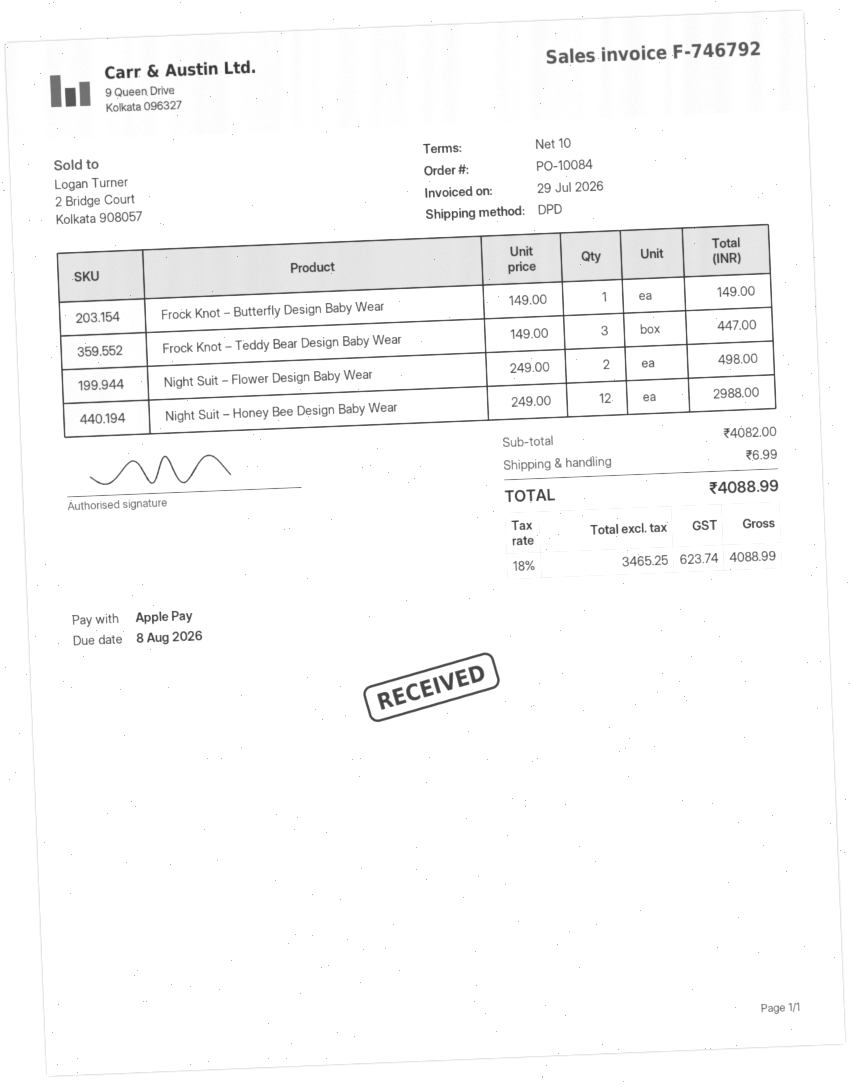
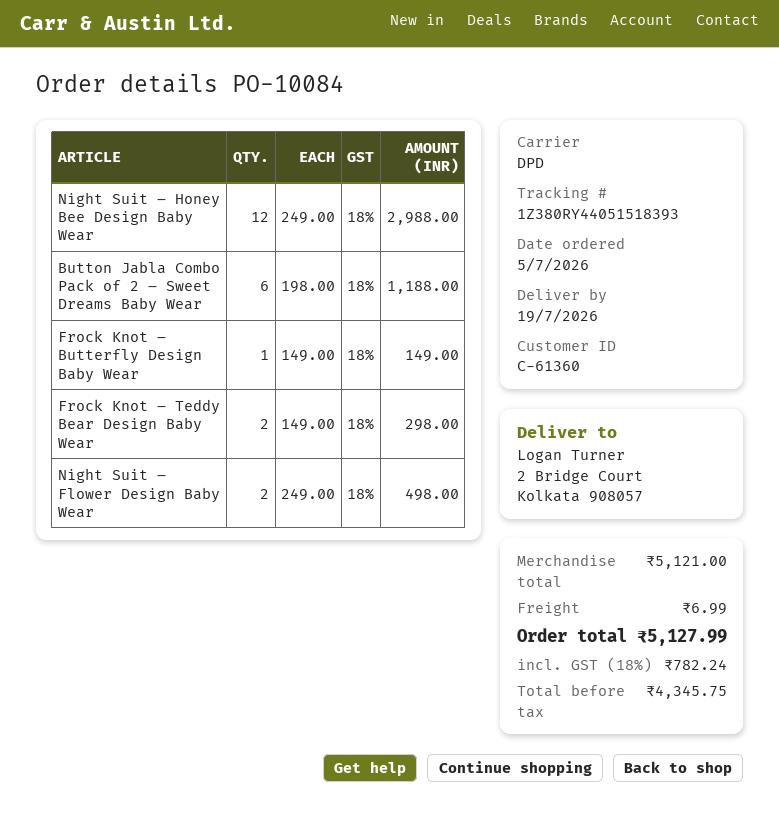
Frock Knot – Teddy Bear Design Baby Wear: 3 x 149.00 = 447.00 -> 2 x 149.00 = 298.00
Button Jabla Combo Pack of 2 – Sweet Dreams Baby Wear: none -> 6 x 198.00 = 1188.00
subtotal: 4082.00 -> 5121.00
net: 3465.25 -> 4345.75
tax: 18% = 623.74 -> 18% = 782.24
total: 4088.99 -> 5127.99

